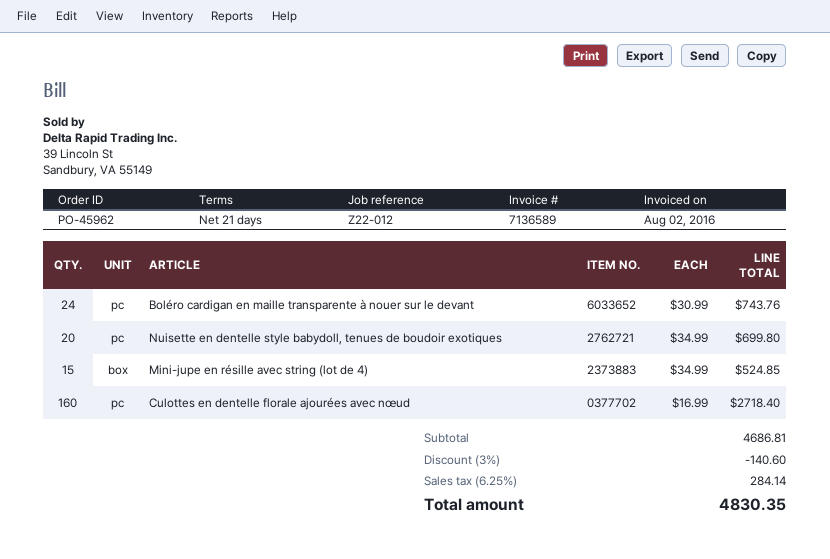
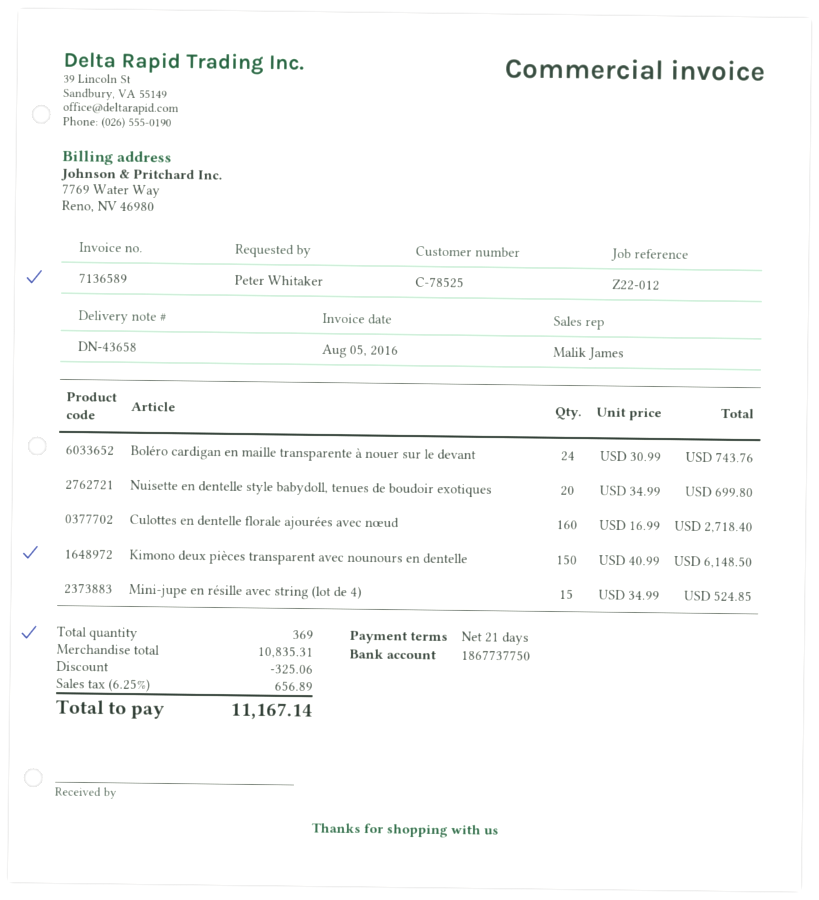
invoice date: 2016-08-02 -> 2016-08-05
Kimono deux pièces transparent avec nounours en dentelle: none -> 150 x 40.99 = 6148.50
subtotal: 4686.81 -> 10835.31
discount: 140.60 -> 325.06
tax: 6.25% = 284.14 -> 6.25% = 656.89
total: 4830.35 -> 11167.14

